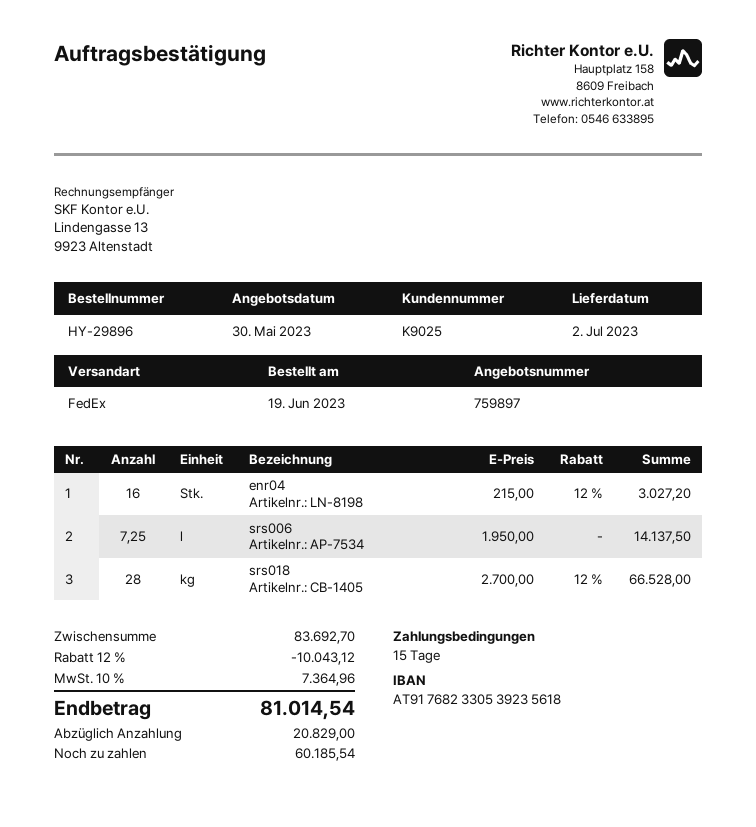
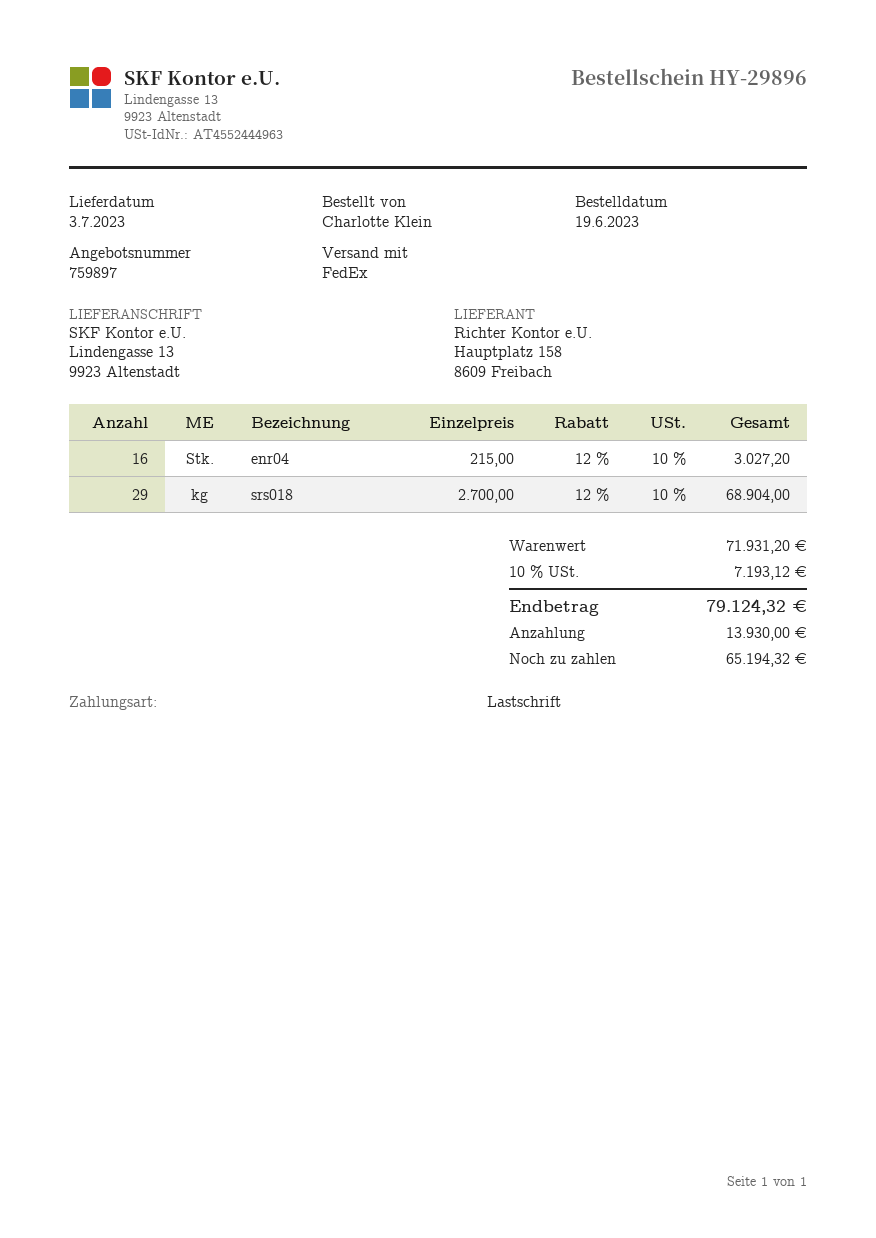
delivery date: 2023-07-02 -> 2023-07-03
srs006: 7.25 x 1950.00 = 14137.50 -> none
srs018: 28 x 2700.00 - 12% = 66528.00 -> 29 x 2700.00 - 12% = 68904.00
subtotal: 83692.70 -> 71931.20
discount: 12% = 10043.12 -> none
tax: 10% = 7364.96 -> 10% = 7193.12
total: 81014.54 -> 79124.32
deposit: 20829.00 -> 13930.00
balance: 60185.54 -> 65194.32

